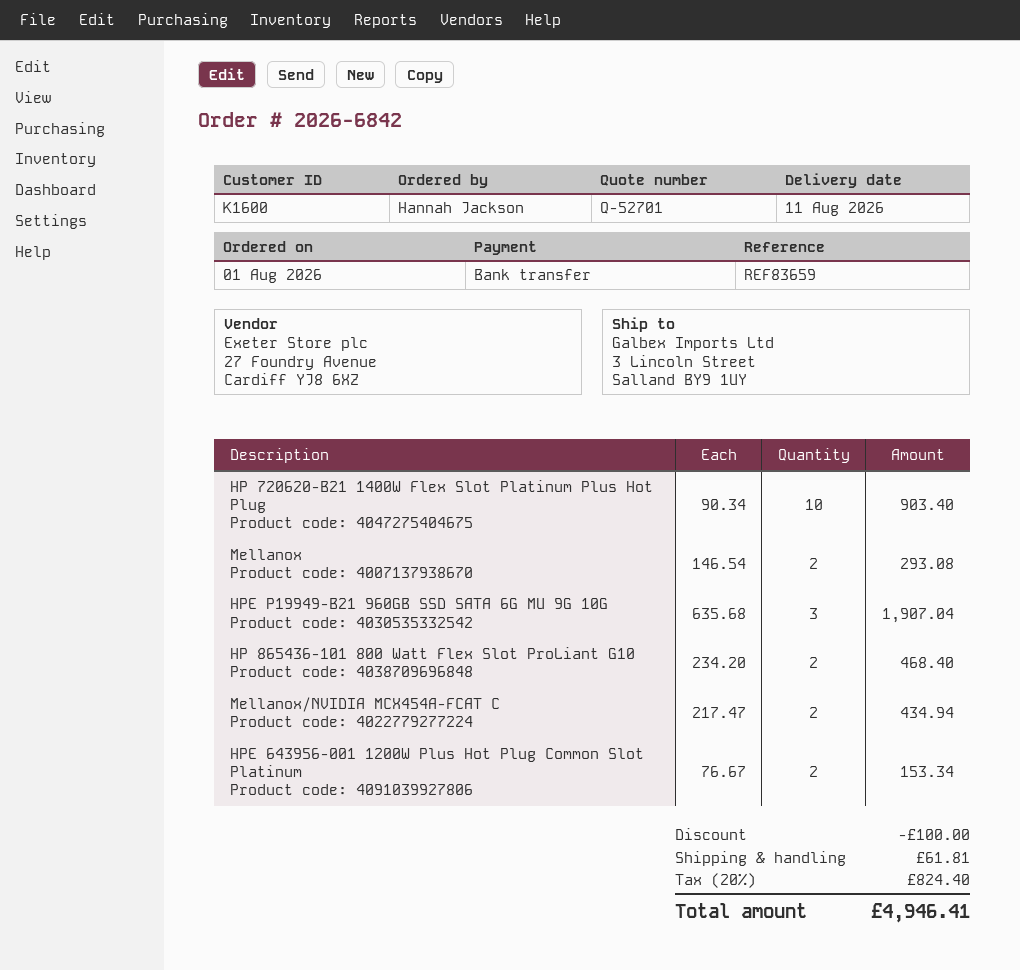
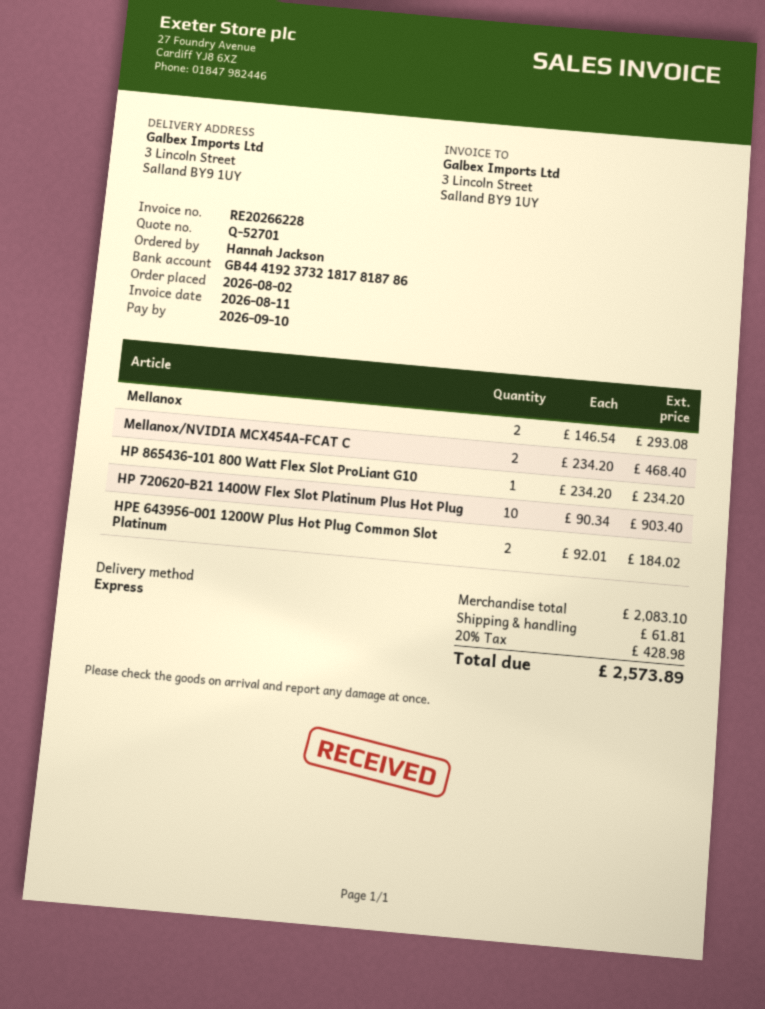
order date: 2026-08-01 -> 2026-08-02
HPE P19949-B21 960GB SSD SATA 6G MU 9G 10G: 3 x 635.68 = 1907.04 -> none
HP 865436-101 800 Watt Flex Slot ProLiant G10: 2 x 234.20 = 468.40 -> 1 x 234.20 = 234.20
Mellanox/NVIDIA MCX454A-FCAT C: 2 x 217.47 = 434.94 -> 2 x 234.20 = 468.40
HPE 643956-001 1200W Plus Hot Plug Common Slot Platinum: 2 x 76.67 = 153.34 -> 2 x 92.01 = 184.02
discount: 100.00 -> none
tax: 20% = 824.40 -> 20% = 428.98
total: 4946.41 -> 2573.89

